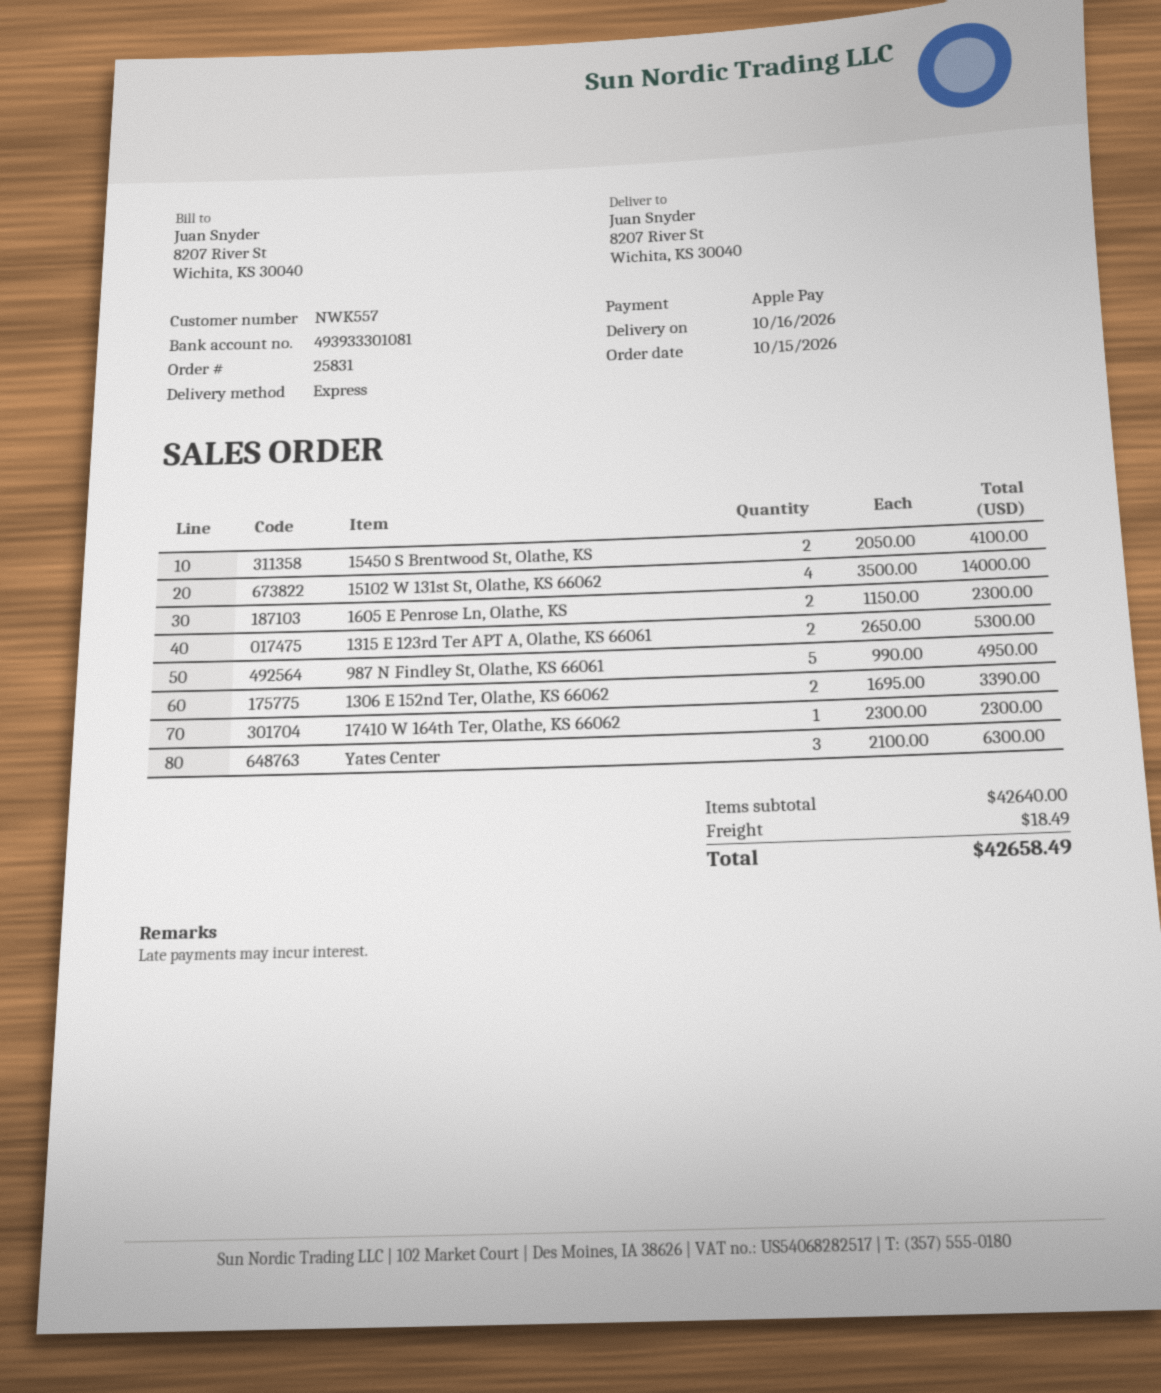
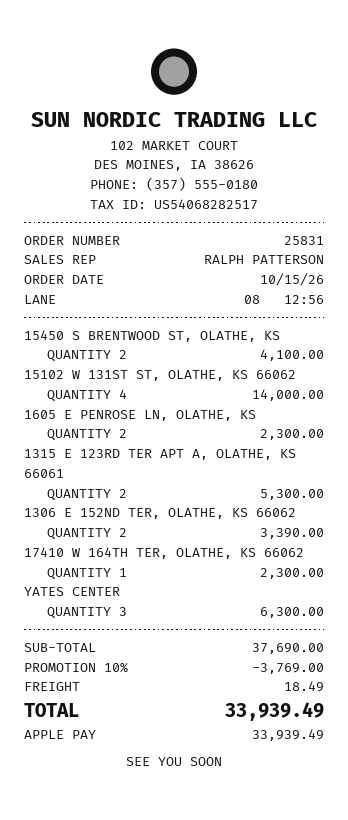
987 N Findley St, Olathe, KS 66061: 5 for 4950.00 -> none
subtotal: 42640.00 -> 37690.00
discount: none -> 10% = 3769.00
total: 42658.49 -> 33939.49

